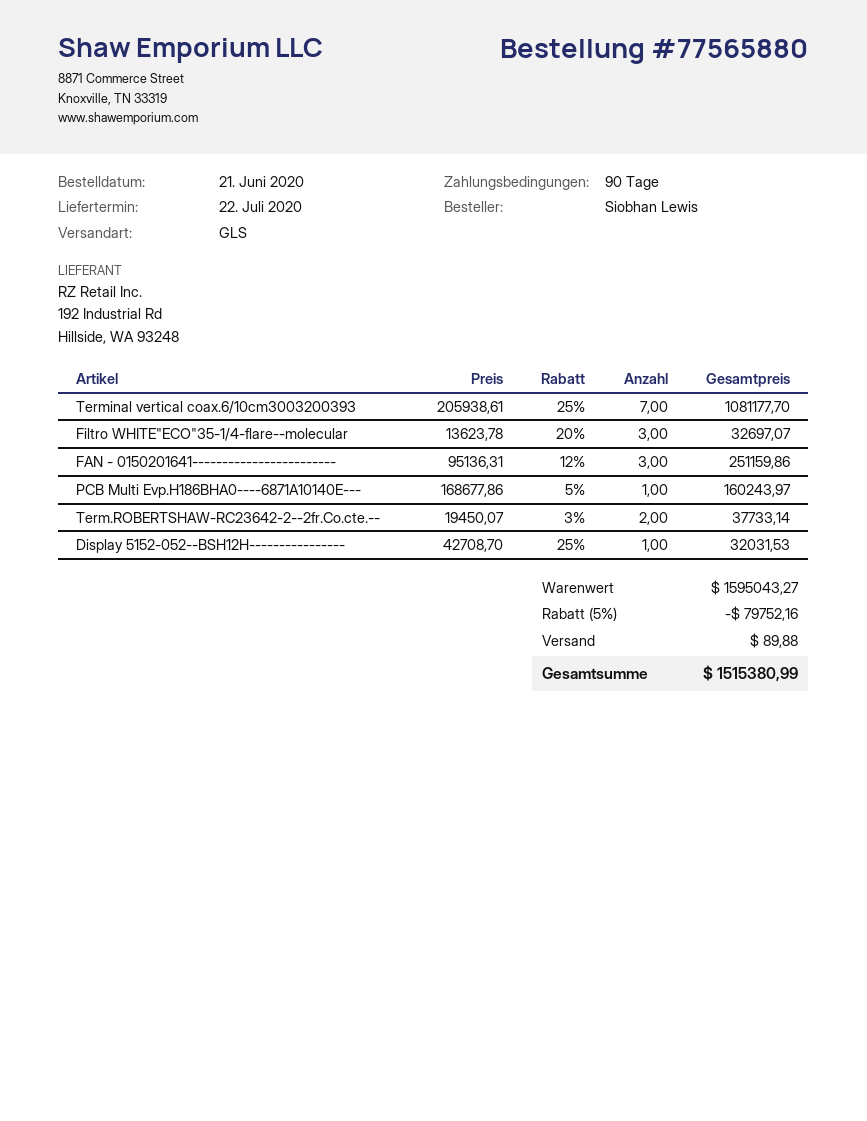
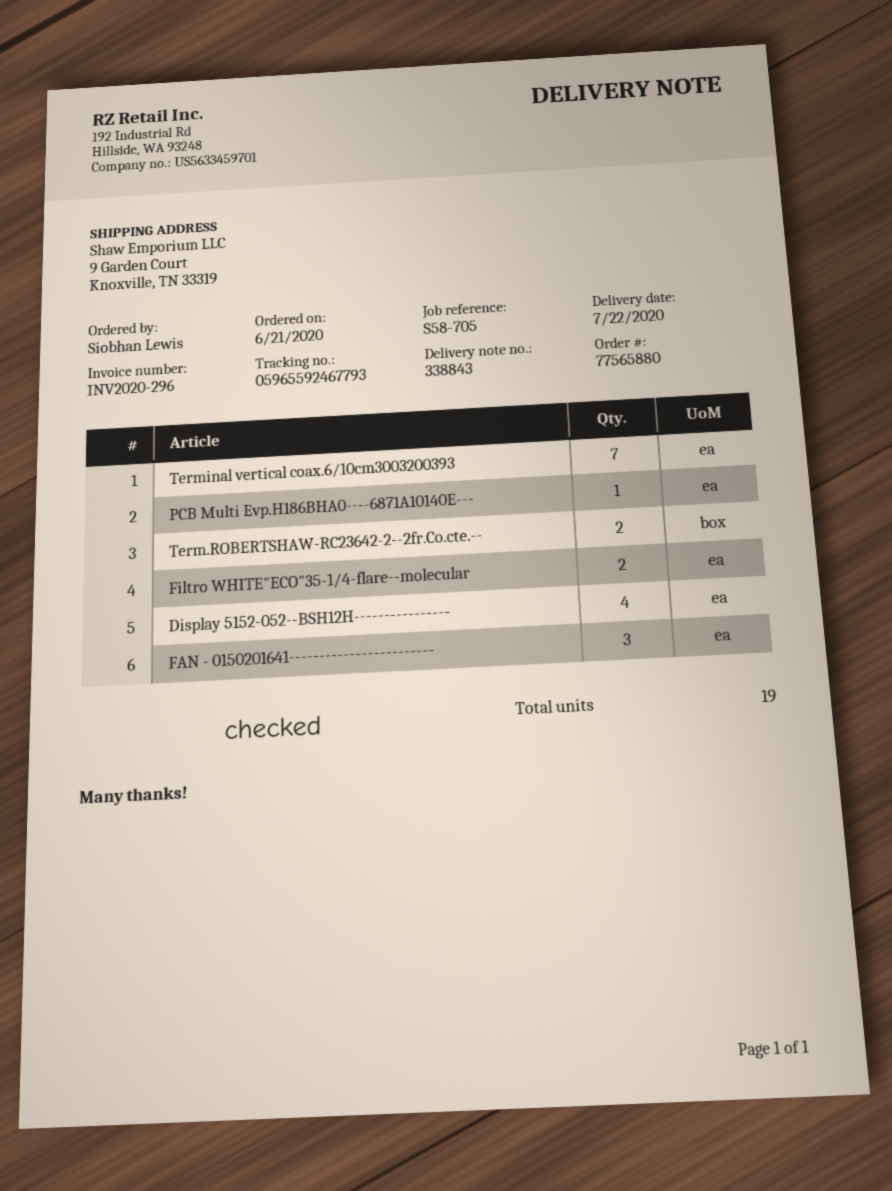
Filtro WHITE"ECO"35-1/4-flare--molecular: 3 -> 2
Display 5152-052--BSH12H----------------: 1 -> 4

